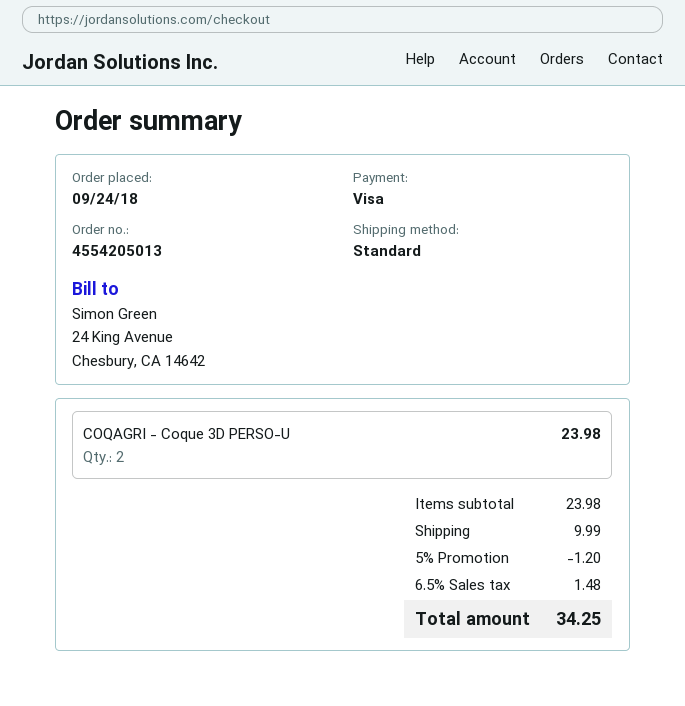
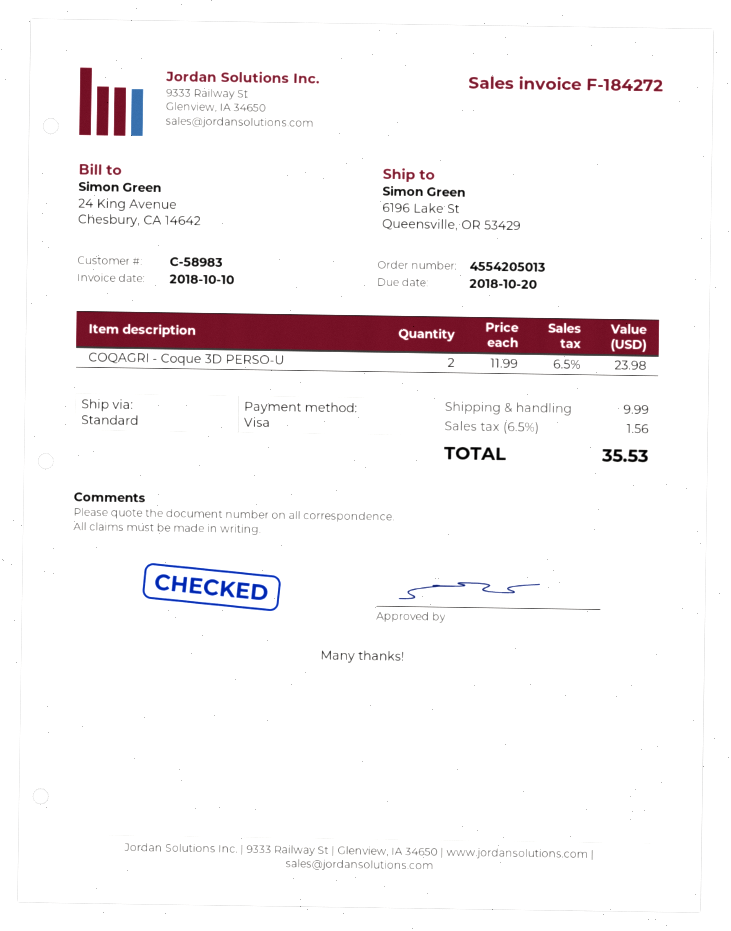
discount: 5% = 1.20 -> none
tax: 6.5% = 1.48 -> 6.5% = 1.56
total: 34.25 -> 35.53

